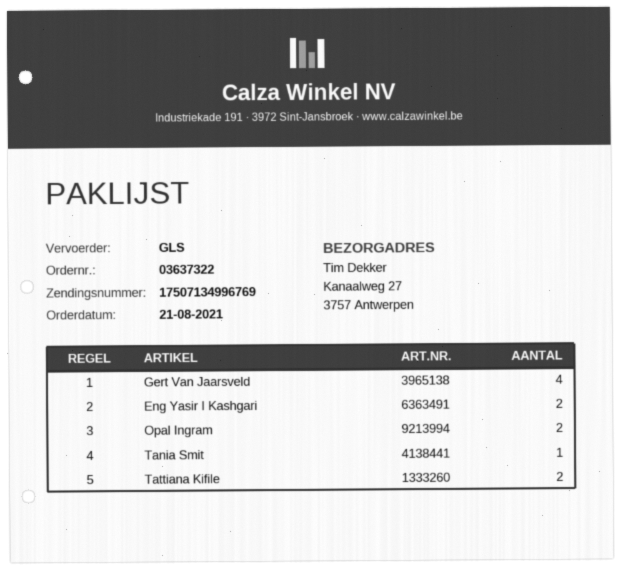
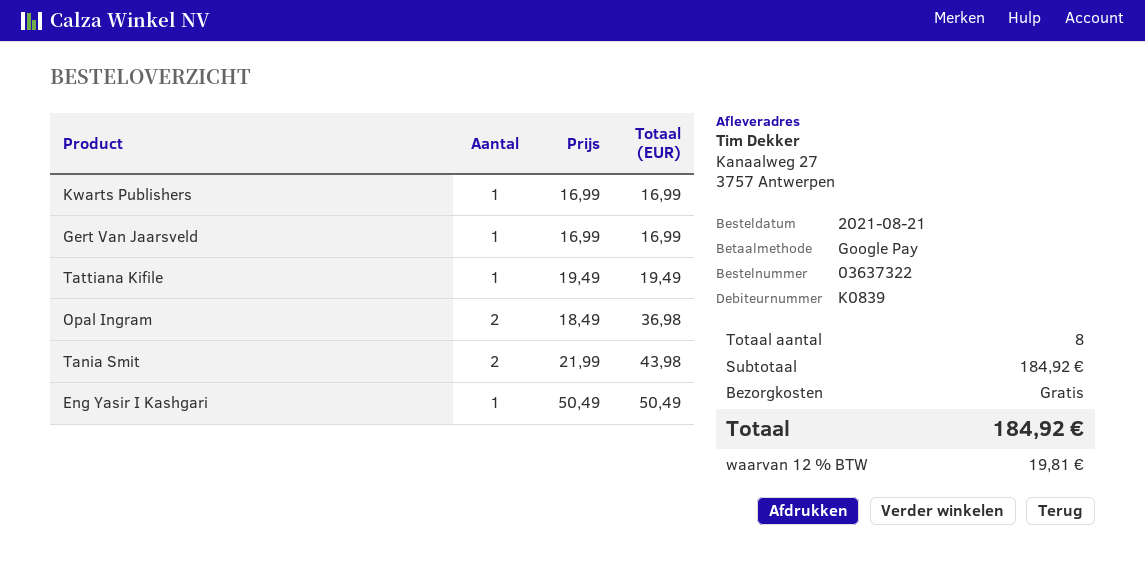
Gert Van Jaarsveld: 4 -> 1
Eng Yasir I Kashgari: 2 -> 1
Tania Smit: 1 -> 2
Tattiana Kifile: 2 -> 1
Kwarts Publishers: none -> 1

